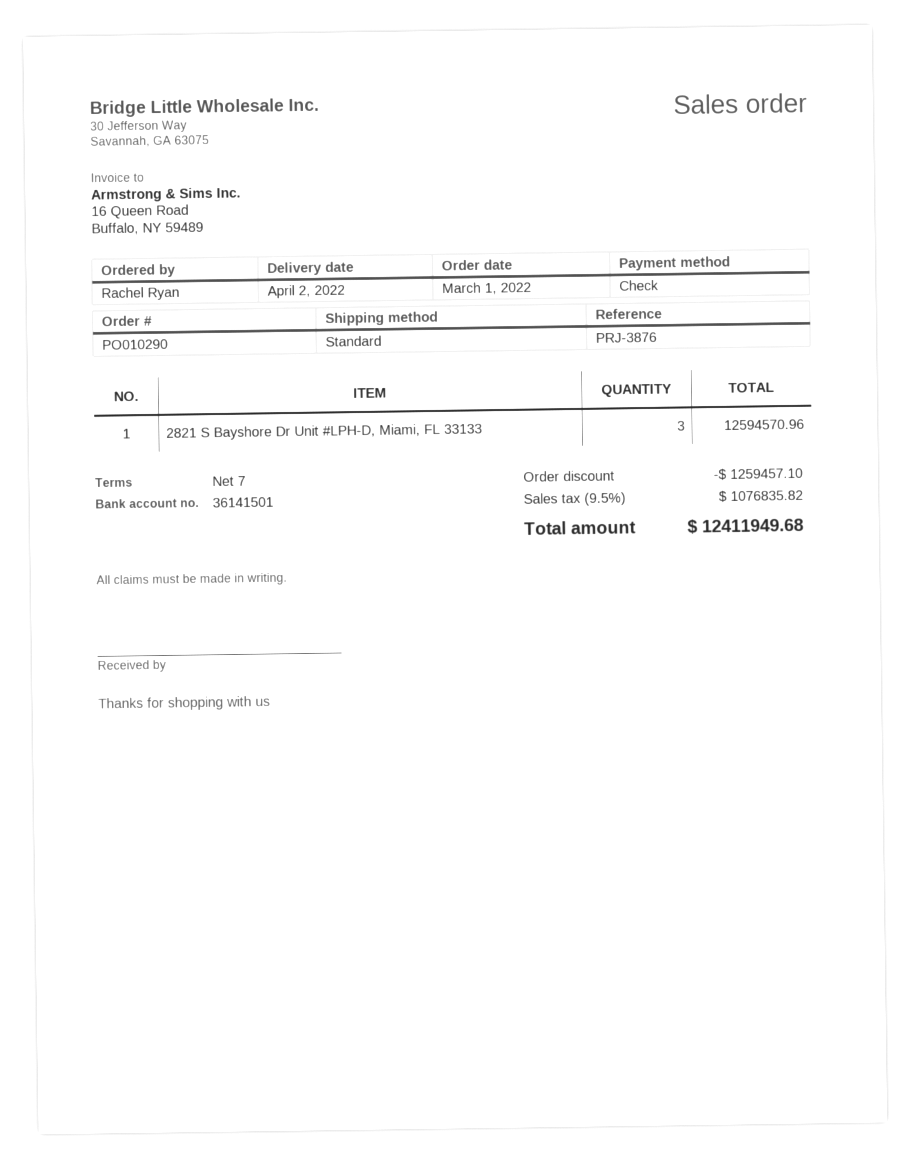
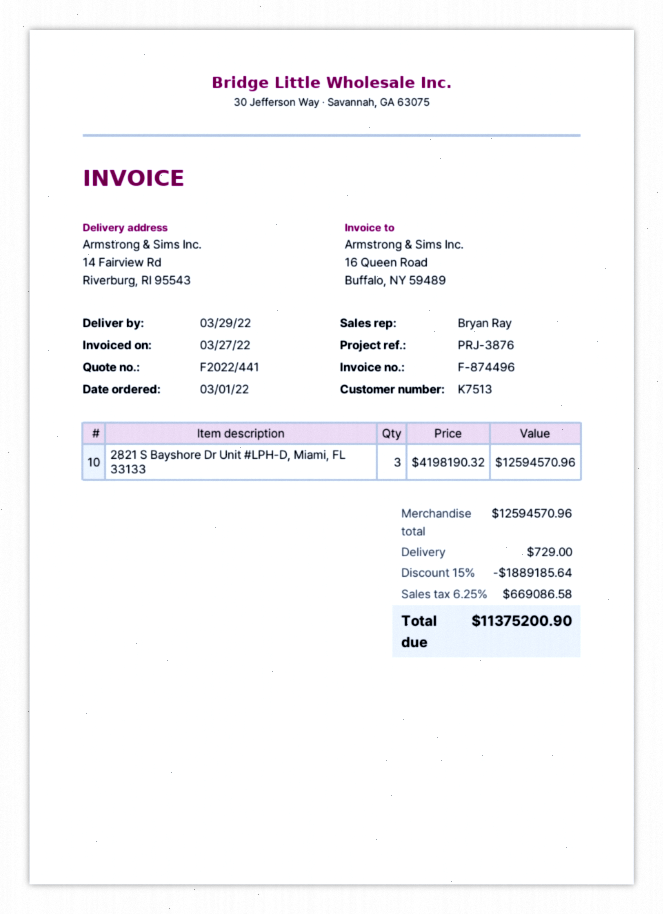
delivery date: 2022-04-02 -> 2022-03-29
discount: 1259457.10 -> 1889185.64
shipping: none -> 729.00
tax: 9.5% = 1076835.82 -> 6.25% = 669086.58
total: 12411949.68 -> 11375200.90

